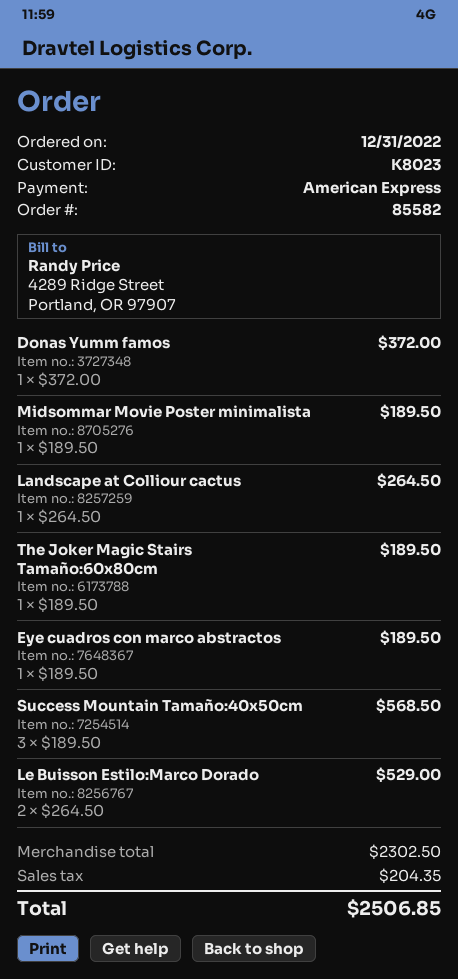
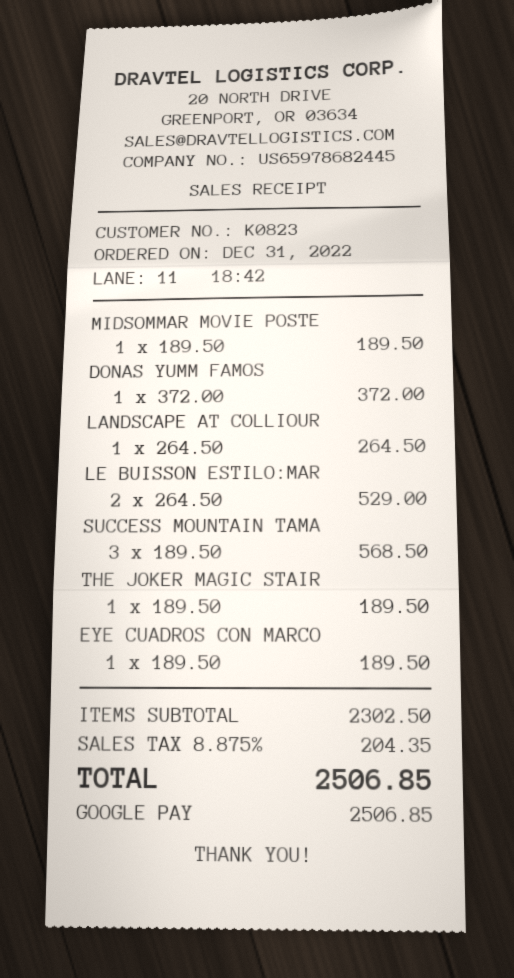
customer number: K8023 -> K0823
payment method: American Express -> Google Pay

